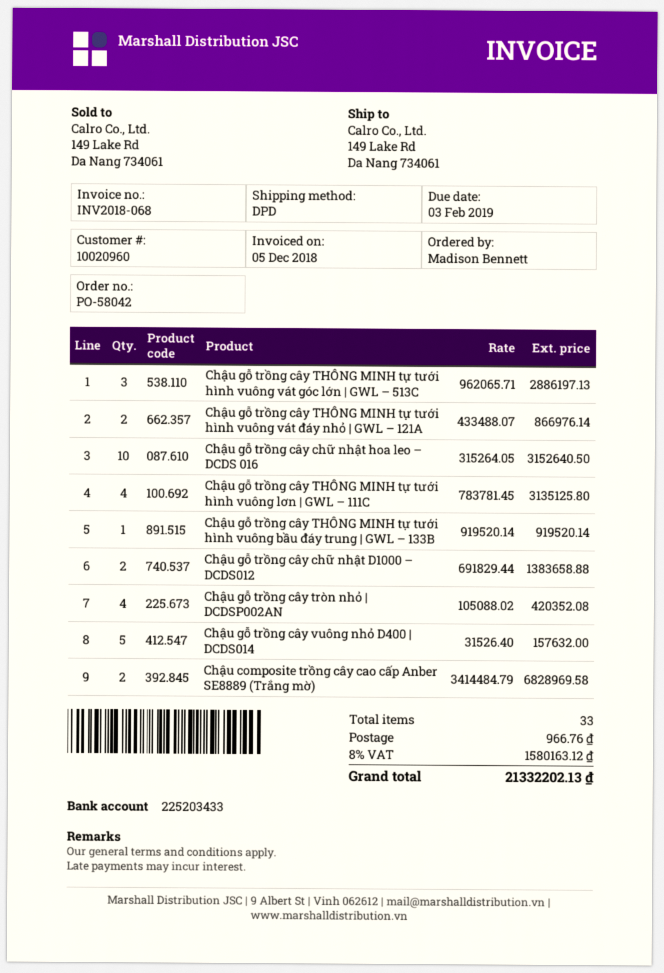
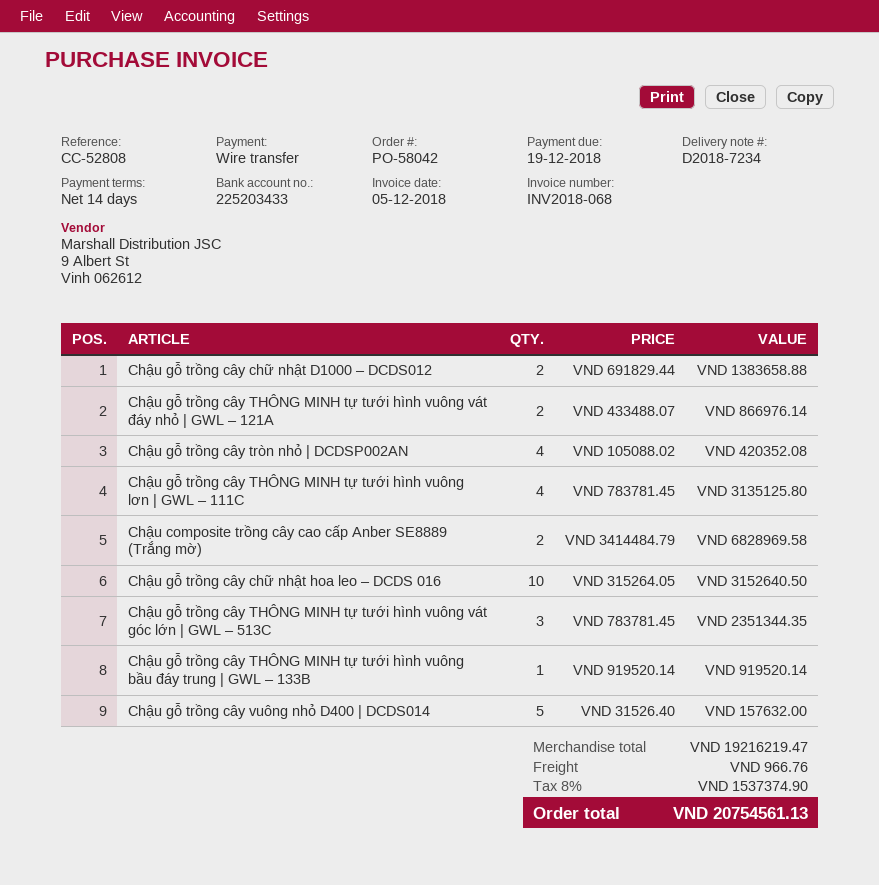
due date: 2019-02-03 -> 2018-12-19
Chậu gỗ trồng cây THÔNG MINH tự tưới hình vuông vát góc lớn | GWL – 513C: 3 x 962065.71 = 2886197.13 -> 3 x 783781.45 = 2351344.35
tax: 8% = 1580163.12 -> 8% = 1537374.90
total: 21332202.13 -> 20754561.13

